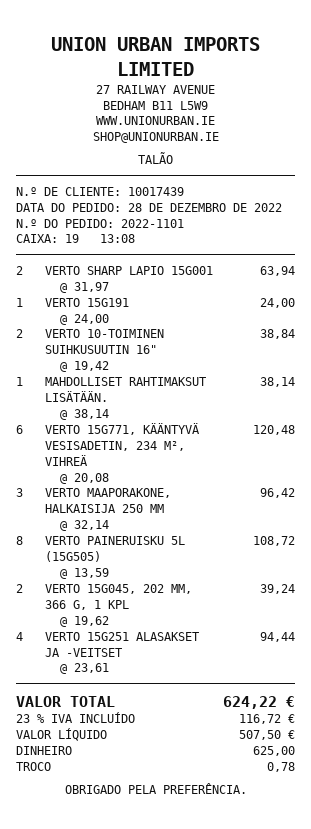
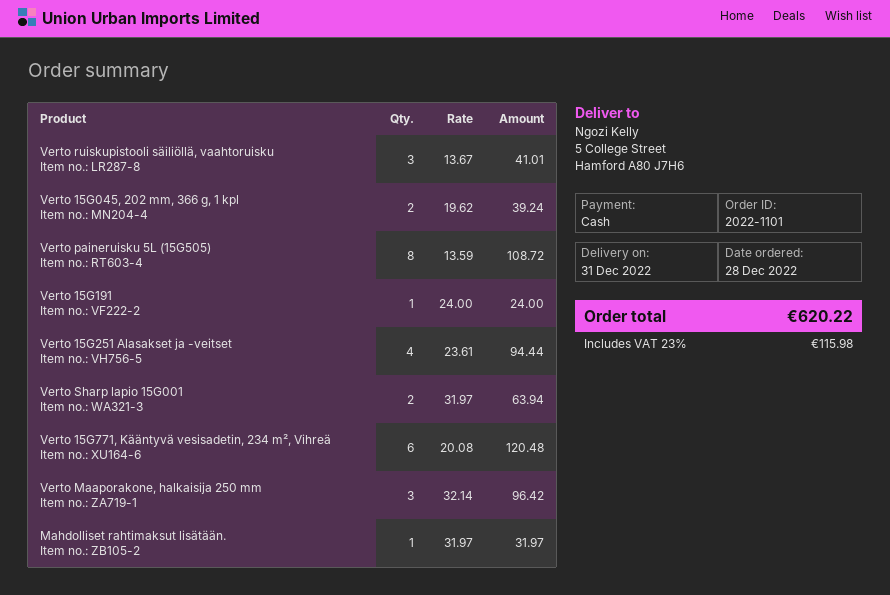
VERTO 10-TOIMINEN SUIHKUSUUTIN 16": 2 x 19.42 = 38.84 -> none
MAHDOLLISET RAHTIMAKSUT LISÄTÄÄN.: 1 x 38.14 = 38.14 -> 1 x 31.97 = 31.97
Verto ruiskupistooli säiliöllä, vaahtoruisku: none -> 3 x 13.67 = 41.01
tax: 23% = 116.72 -> 23% = 115.98
total: 624.22 -> 620.22

